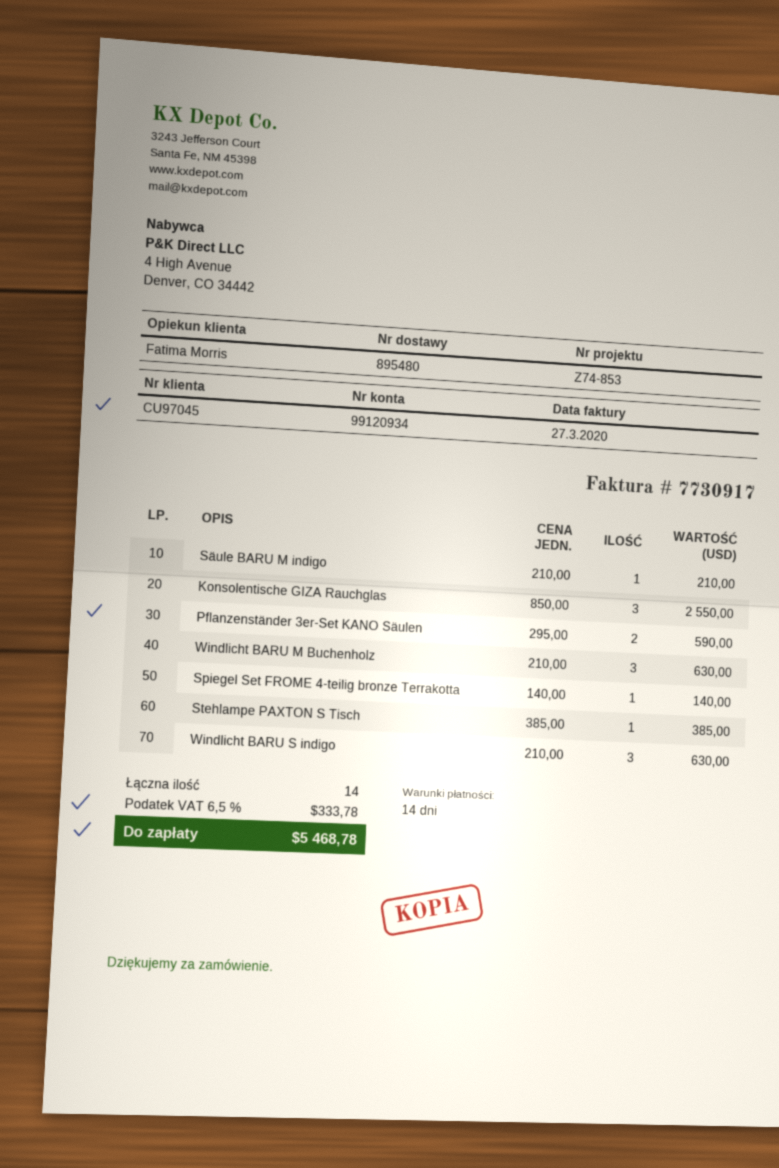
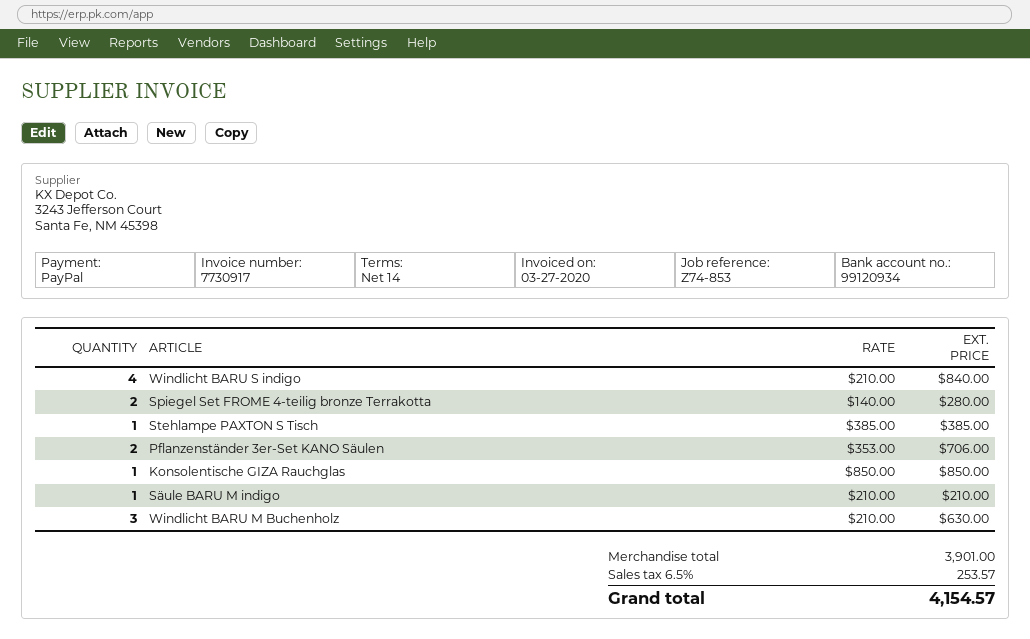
Konsolentische GIZA Rauchglas: 3 x 850.00 = 2550.00 -> 1 x 850.00 = 850.00
Pflanzenständer 3er-Set KANO Säulen: 2 x 295.00 = 590.00 -> 2 x 353.00 = 706.00
Spiegel Set FROME 4-teilig bronze Terrakotta: 1 x 140.00 = 140.00 -> 2 x 140.00 = 280.00
Windlicht BARU S indigo: 3 x 210.00 = 630.00 -> 4 x 210.00 = 840.00
tax: 6.5% = 333.78 -> 6.5% = 253.57
total: 5468.78 -> 4154.57

